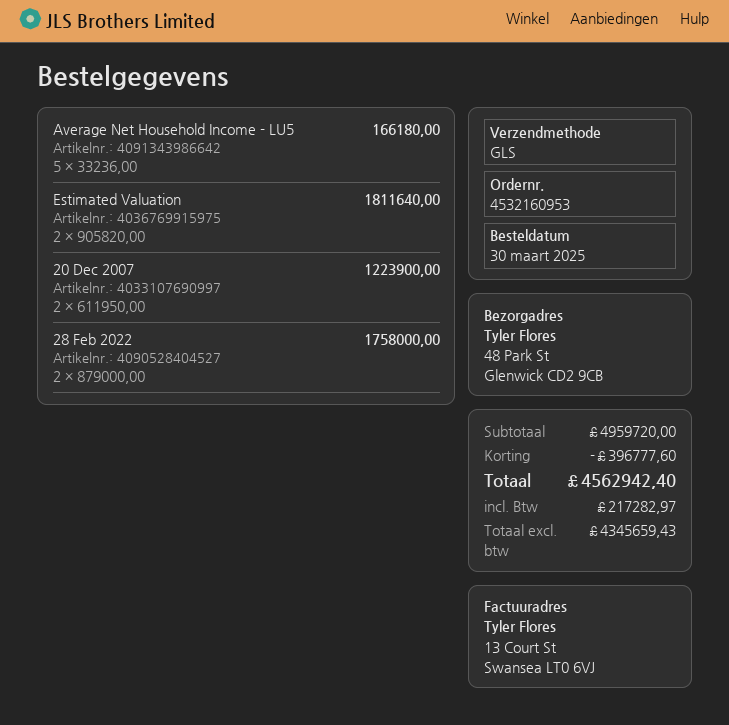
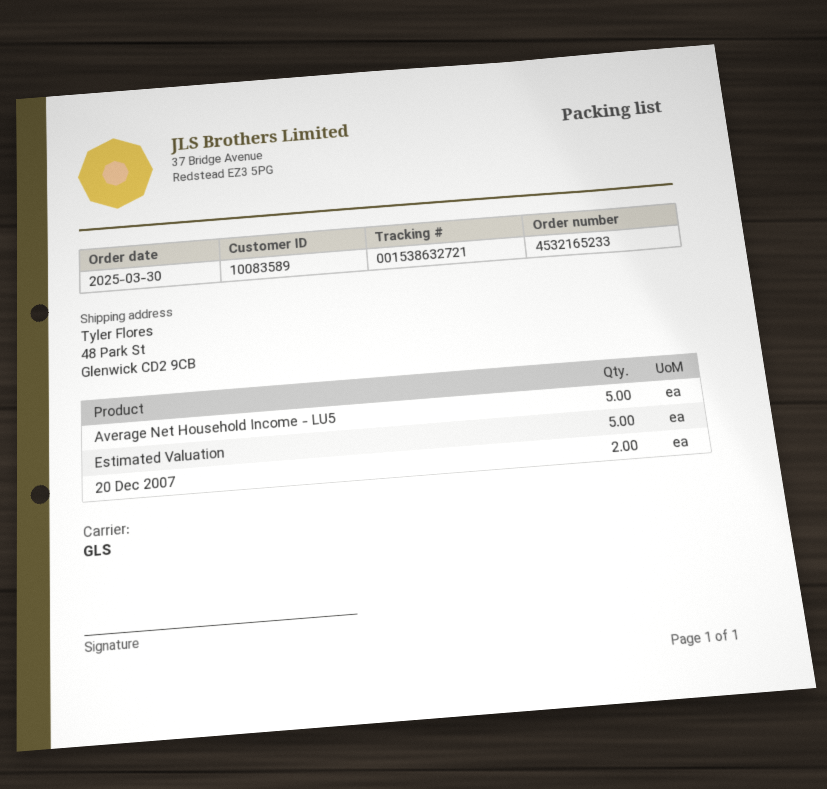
order number: 4532160953 -> 4532165233
Estimated Valuation: 2 -> 5
28 Feb 2022: 2 -> none

